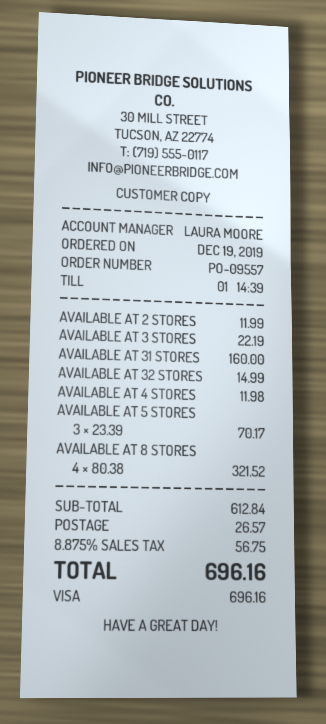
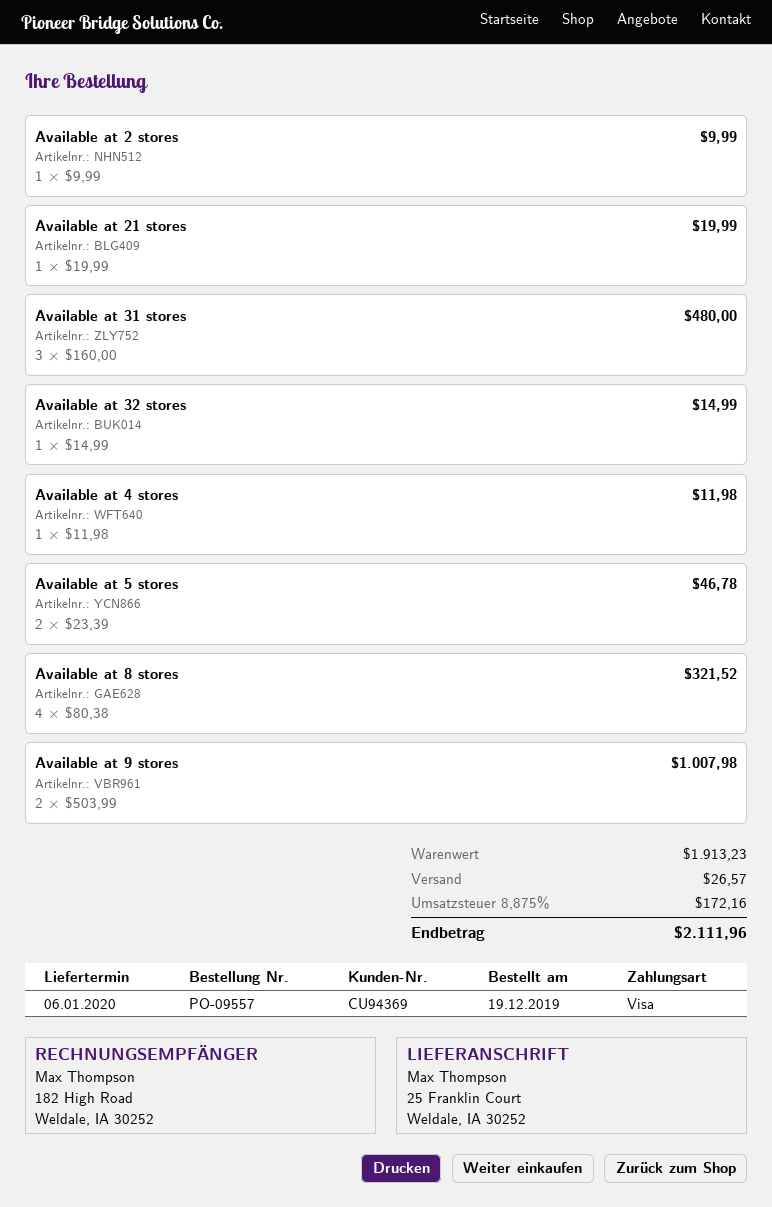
AVAILABLE AT 2 STORES: 1 x 11.99 = 11.99 -> 1 x 9.99 = 9.99
AVAILABLE AT 3 STORES: 1 x 22.19 = 22.19 -> none
AVAILABLE AT 31 STORES: 1 x 160.00 = 160.00 -> 3 x 160.00 = 480.00
AVAILABLE AT 5 STORES: 3 x 23.39 = 70.17 -> 2 x 23.39 = 46.78
Available at 21 stores: none -> 1 x 19.99 = 19.99
Available at 9 stores: none -> 2 x 503.99 = 1007.98
subtotal: 612.84 -> 1913.23
tax: 8.875% = 56.75 -> 8.875% = 172.16
total: 696.16 -> 2111.96

